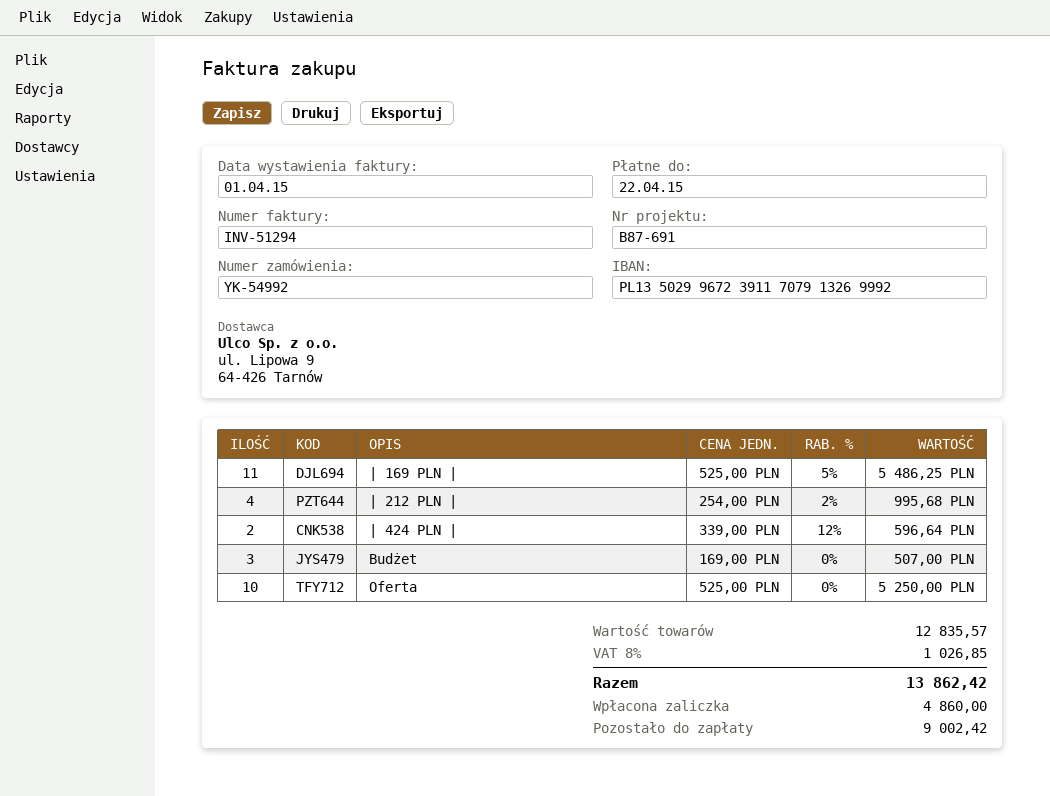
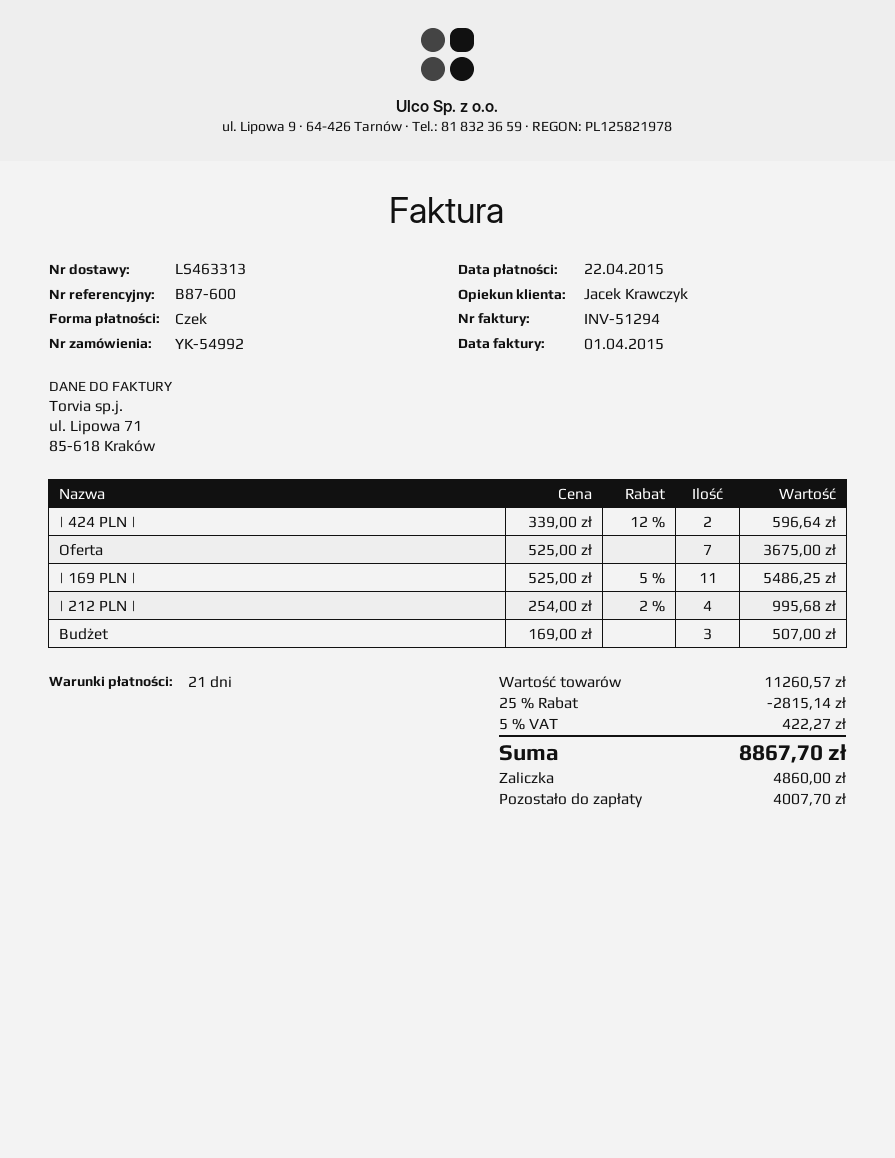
reference: B87-691 -> B87-600
Oferta: 10 x 525.00 = 5250.00 -> 7 x 525.00 = 3675.00
subtotal: 12835.57 -> 11260.57
discount: none -> 25% = 2815.14
tax: 8% = 1026.85 -> 5% = 422.27
total: 13862.42 -> 8867.70
balance: 9002.42 -> 4007.70

